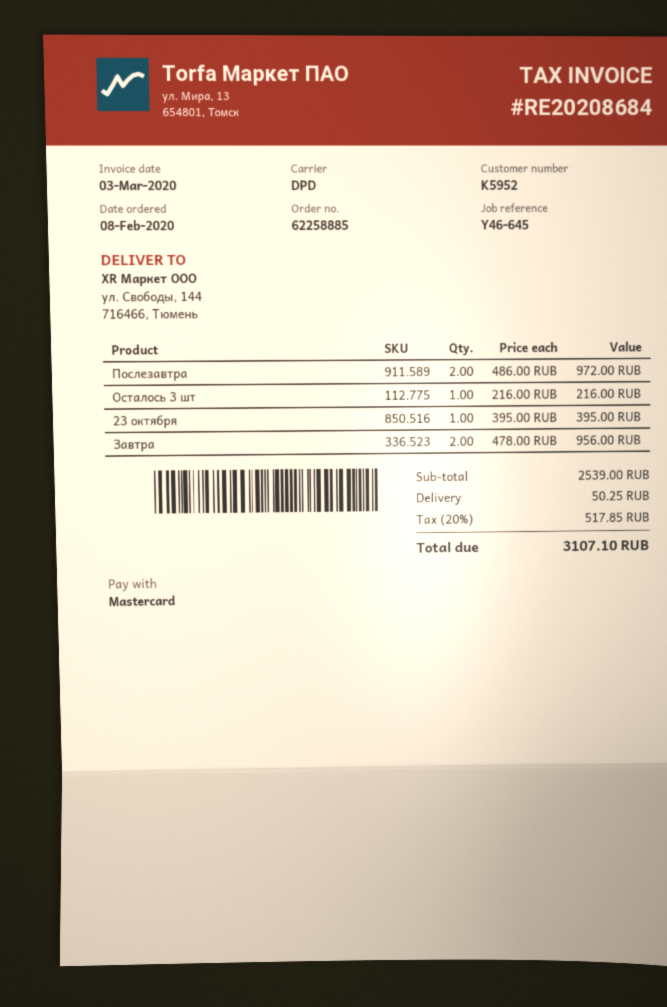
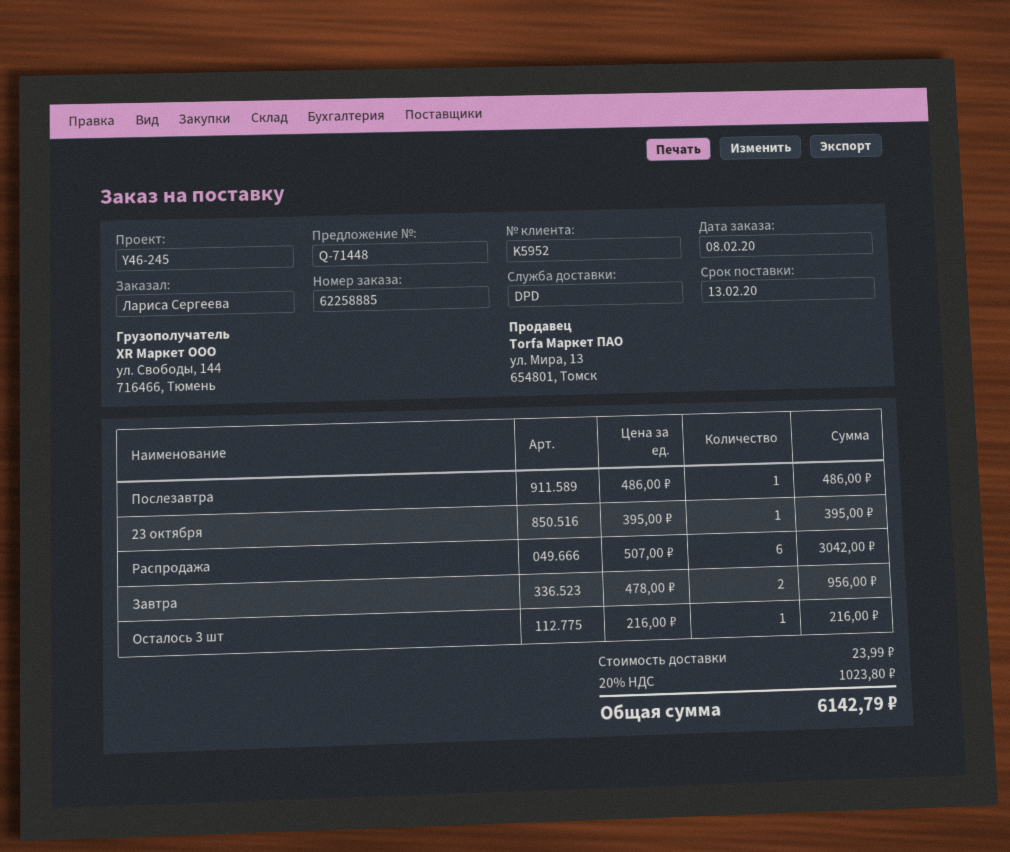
reference: Y46-645 -> Y46-245
Послезавтра: 2 x 486.00 = 972.00 -> 1 x 486.00 = 486.00
Распродажа: none -> 6 x 507.00 = 3042.00
shipping: 50.25 -> 23.99
tax: 20% = 517.85 -> 20% = 1023.80
total: 3107.10 -> 6142.79

